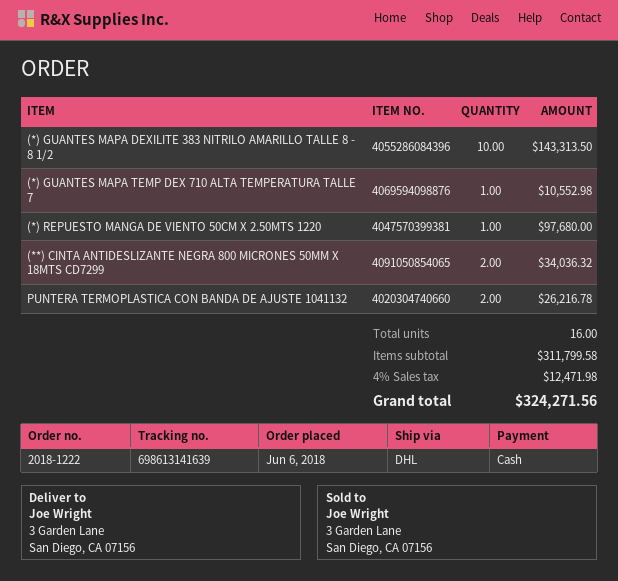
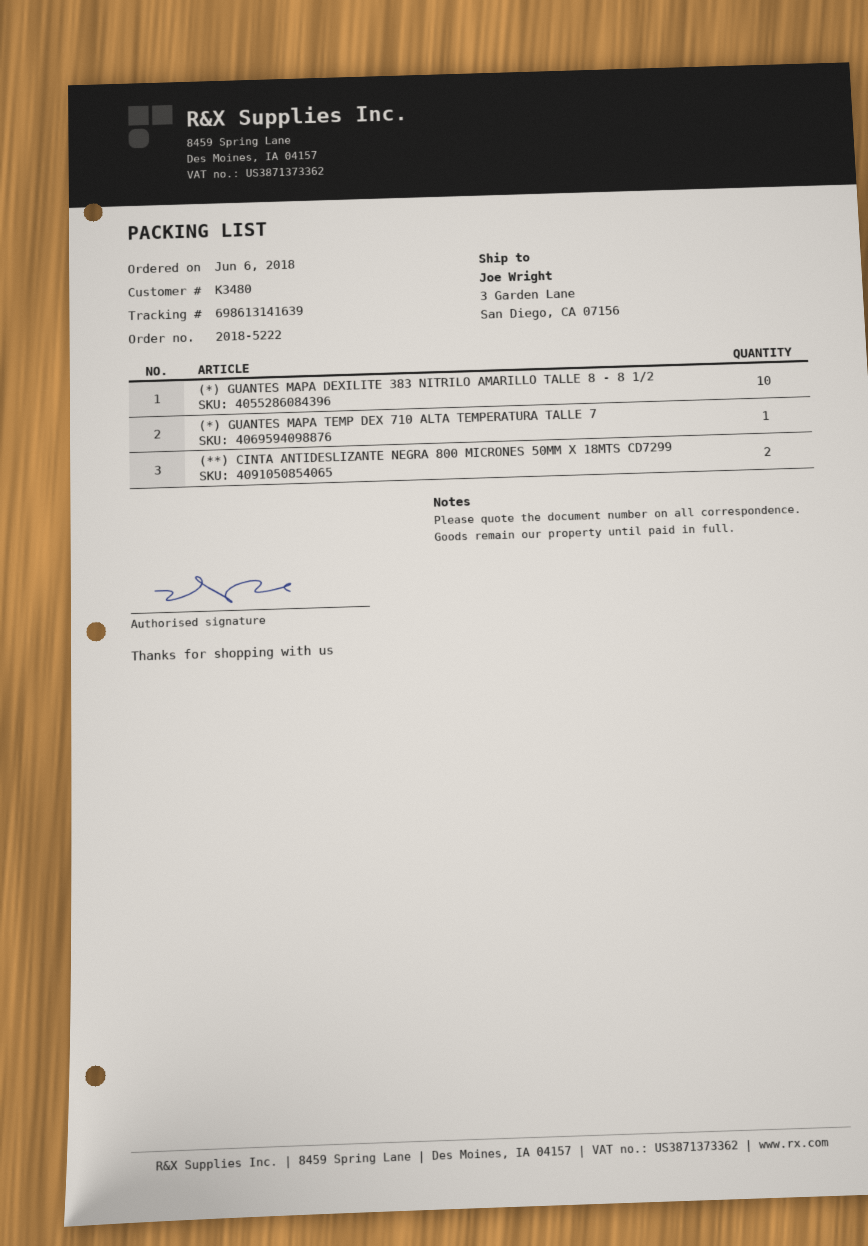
order number: 2018-1222 -> 2018-5222
(*) REPUESTO MANGA DE VIENTO 50CM X 2.50MTS 1220: 1 -> none
PUNTERA TERMOPLASTICA CON BANDA DE AJUSTE 1041132: 2 -> none

